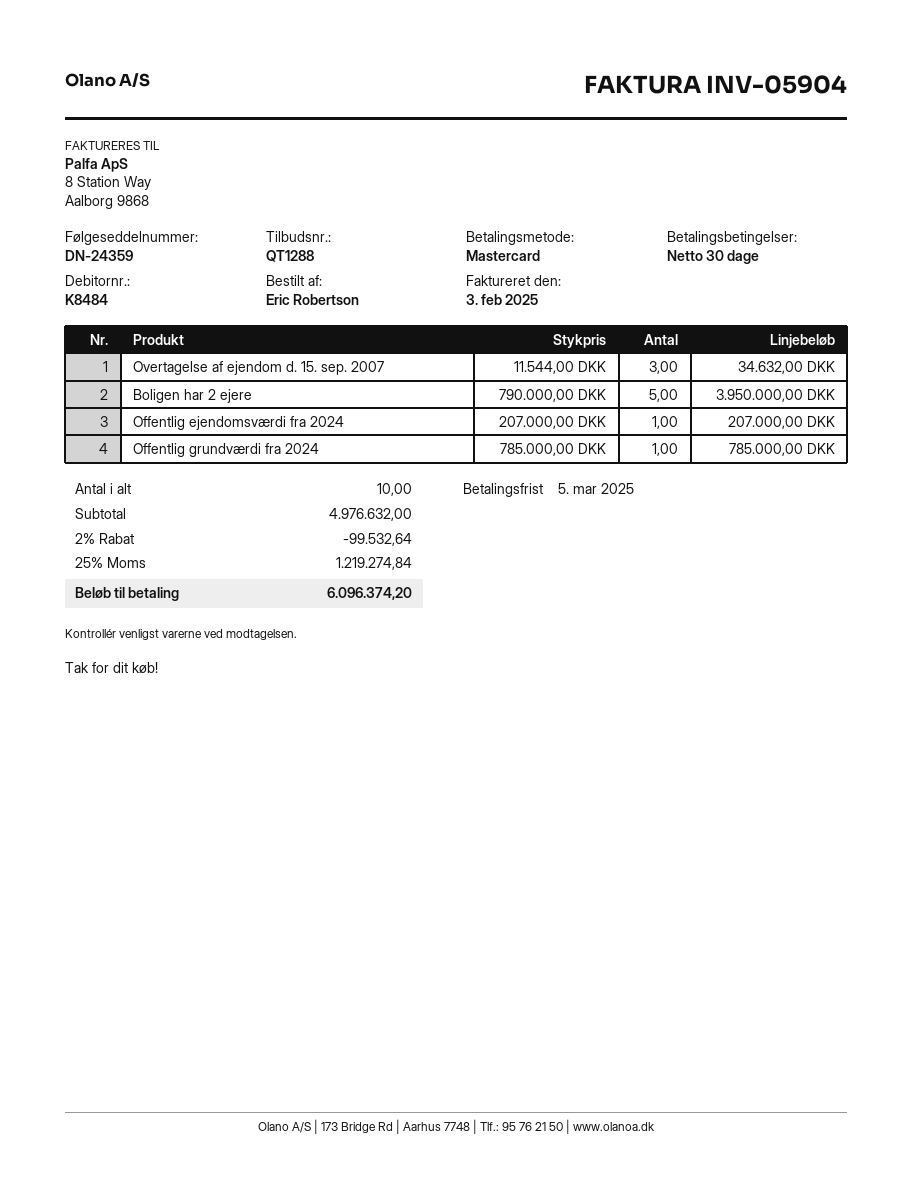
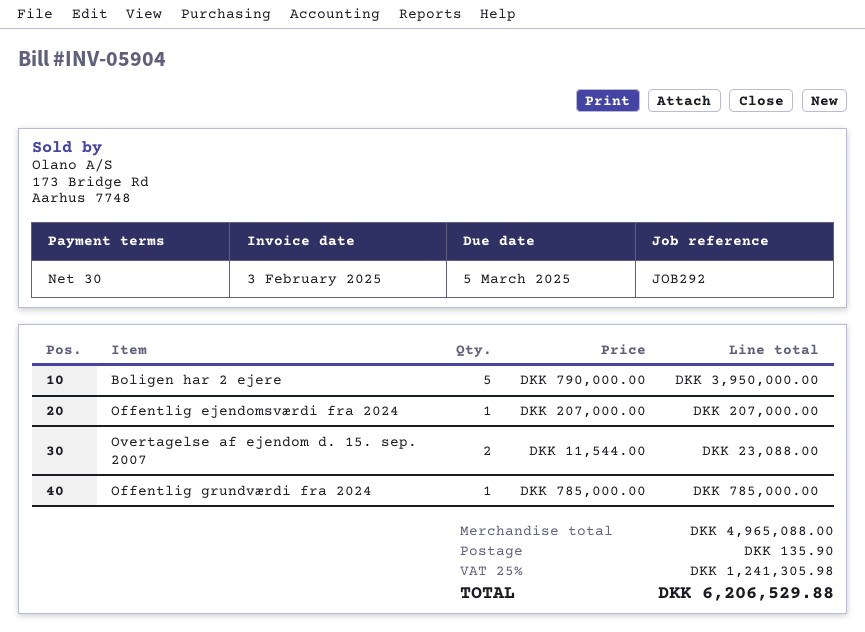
Overtagelse af ejendom d. 15. sep. 2007: 3 x 11544.00 = 34632.00 -> 2 x 11544.00 = 23088.00
subtotal: 4976632.00 -> 4965088.00
discount: 2% = 99532.64 -> none
shipping: none -> 135.90
tax: 25% = 1219274.84 -> 25% = 1241305.98
total: 6096374.20 -> 6206529.88

